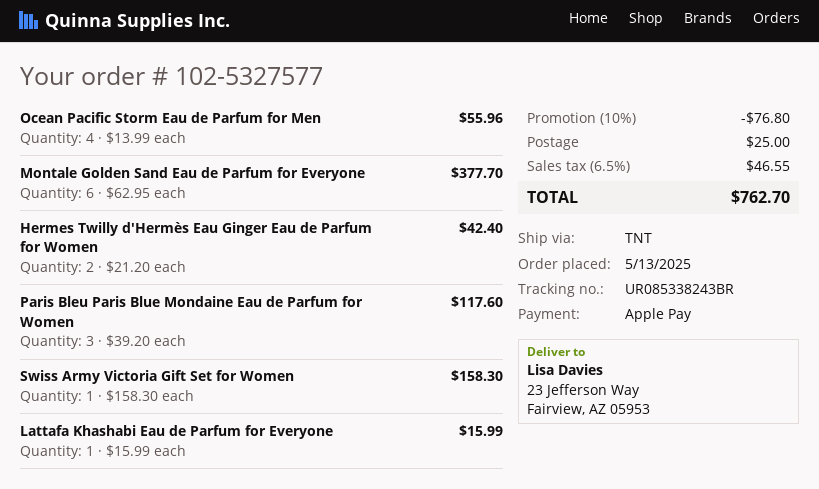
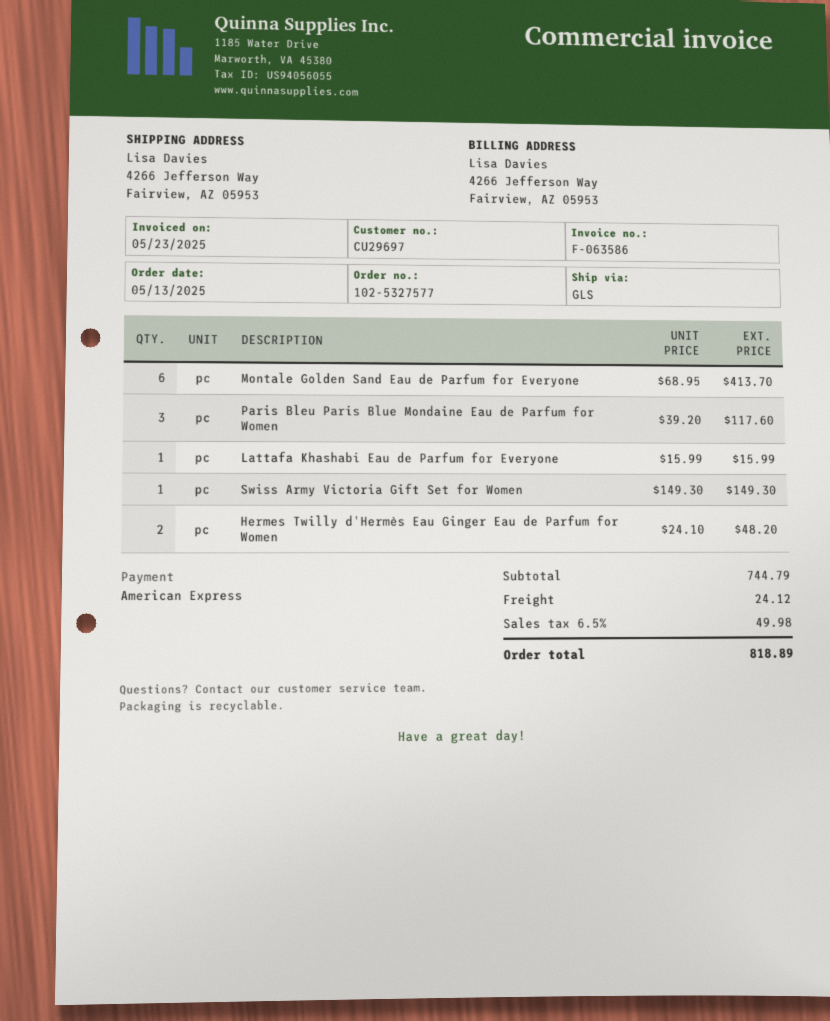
payment method: Apple Pay -> American Express
shipping method: TNT -> GLS
ship to: 23 Jefferson Way, Fairview, AZ 05953 -> 4266 Jefferson Way, Fairview, AZ 05953
Ocean Pacific Storm Eau de Parfum for Men: 4 x 13.99 = 55.96 -> none
Montale Golden Sand Eau de Parfum for Everyone: 6 x 62.95 = 377.70 -> 6 x 68.95 = 413.70
Hermes Twilly d'Hermès Eau Ginger Eau de Parfum for Women: 2 x 21.20 = 42.40 -> 2 x 24.10 = 48.20
Swiss Army Victoria Gift Set for Women: 1 x 158.30 = 158.30 -> 1 x 149.30 = 149.30
discount: 10% = 76.80 -> none
shipping: 25.00 -> 24.12
tax: 6.5% = 46.55 -> 6.5% = 49.98
total: 762.70 -> 818.89

